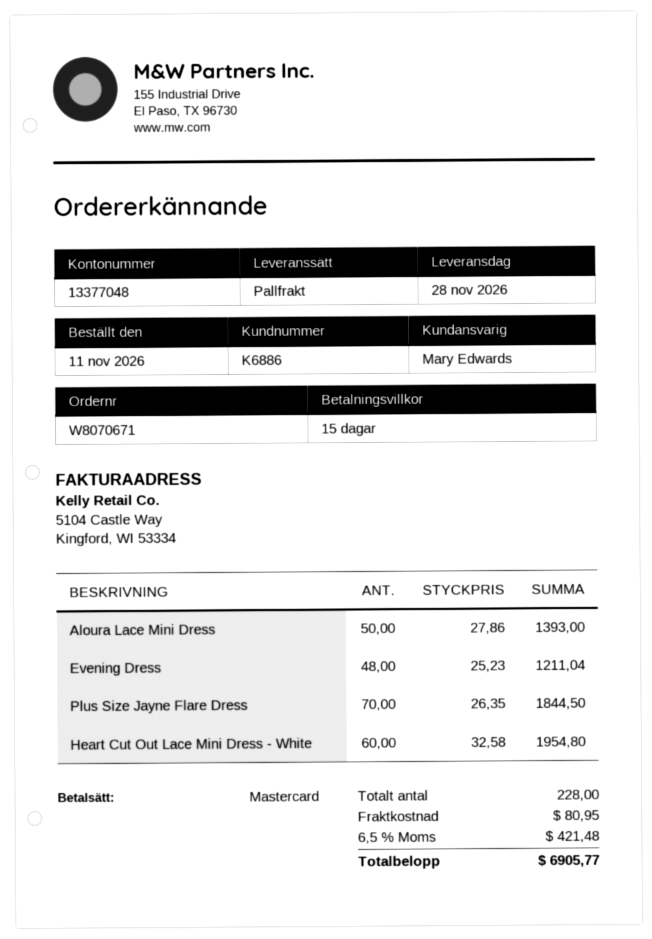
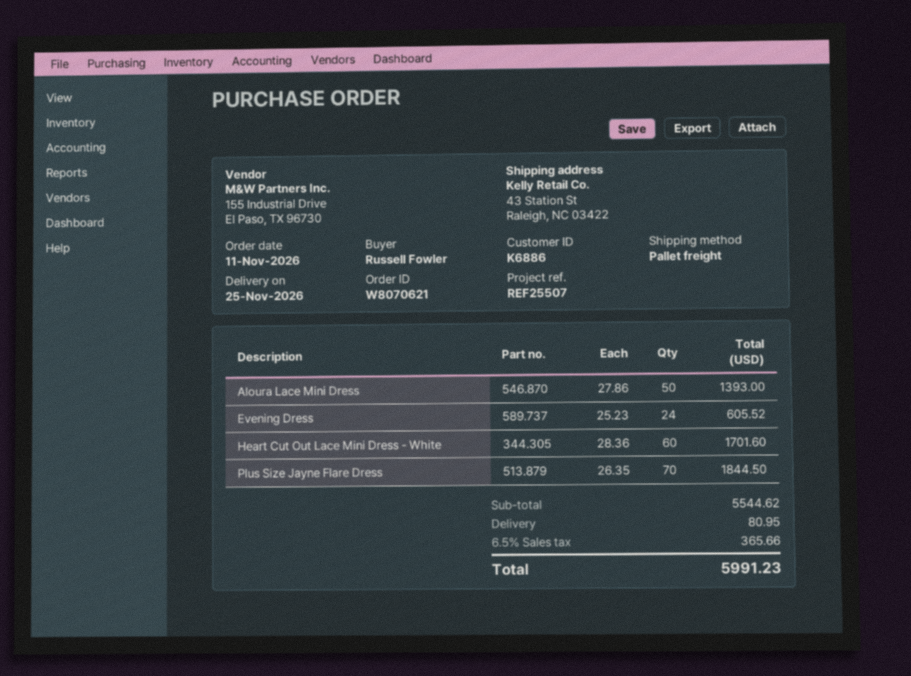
order number: W8070671 -> W8070621
delivery date: 2026-11-28 -> 2026-11-25
Evening Dress: 48 x 25.23 = 1211.04 -> 24 x 25.23 = 605.52
Heart Cut Out Lace Mini Dress - White: 60 x 32.58 = 1954.80 -> 60 x 28.36 = 1701.60
tax: 6.5% = 421.48 -> 6.5% = 365.66
total: 6905.77 -> 5991.23

